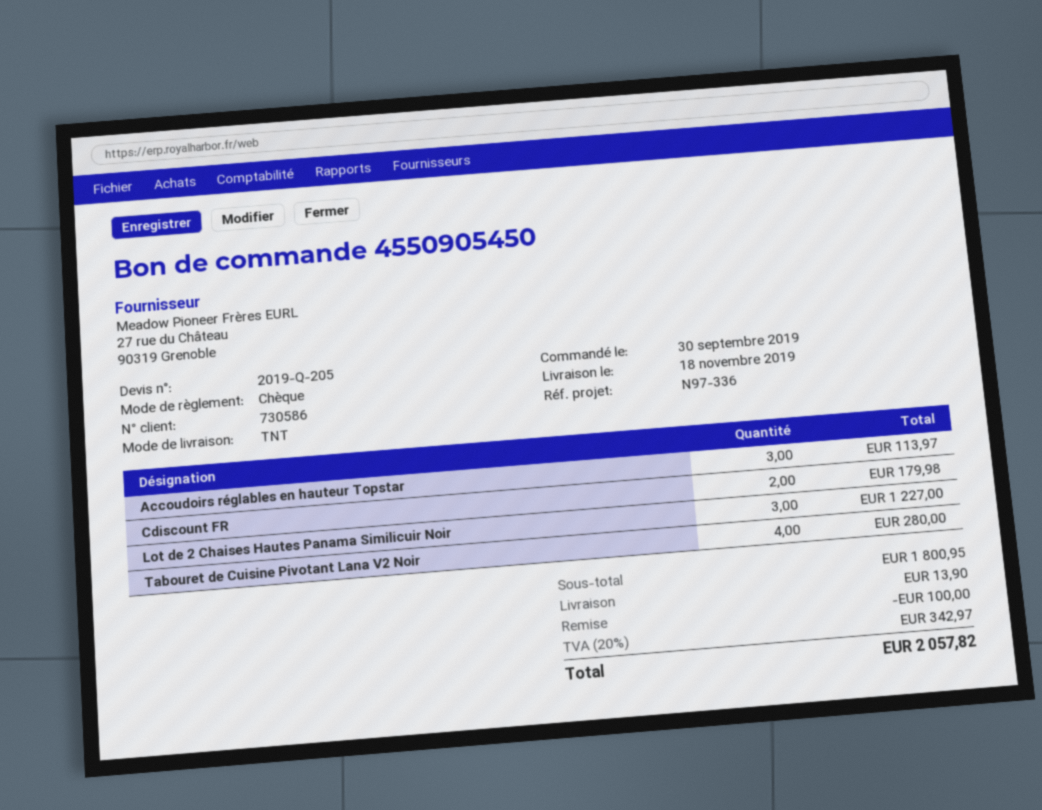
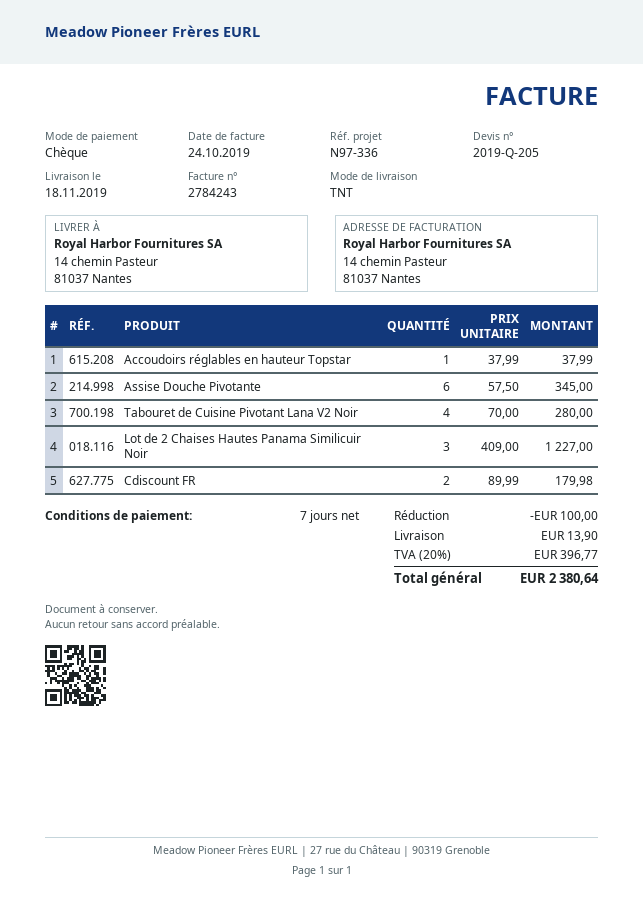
Accoudoirs réglables en hauteur Topstar: 3 for 113.97 -> 1 for 37.99
Assise Douche Pivotante: none -> 6 for 345.00
tax: 20% = 342.97 -> 20% = 396.77
total: 2057.82 -> 2380.64

